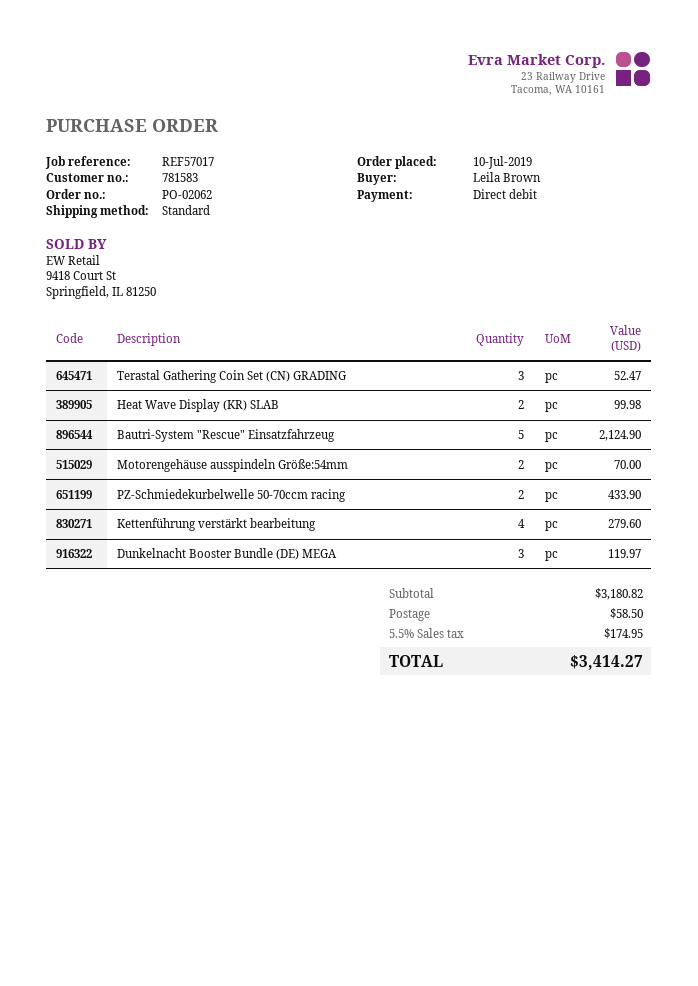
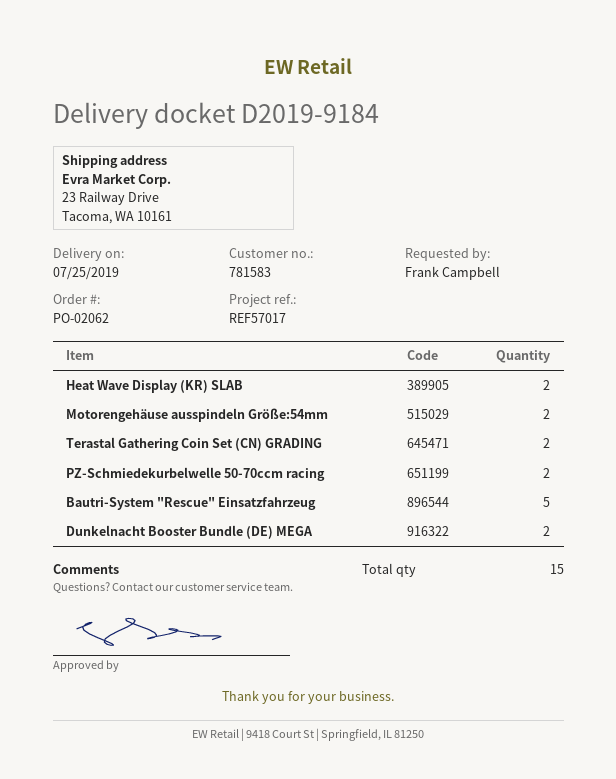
ordered by: Leila Brown -> Frank Campbell
Terastal Gathering Coin Set (CN) GRADING: 3 -> 2
Kettenführung verstärkt bearbeitung: 4 -> none
Dunkelnacht Booster Bundle (DE) MEGA: 3 -> 2

